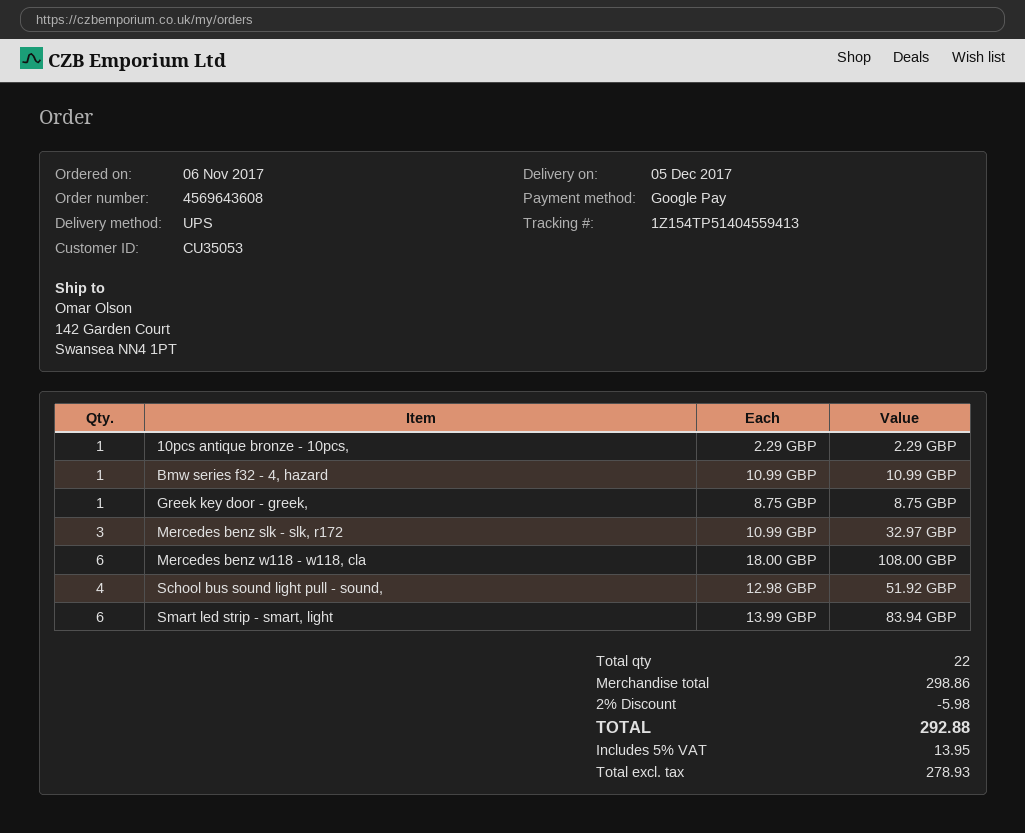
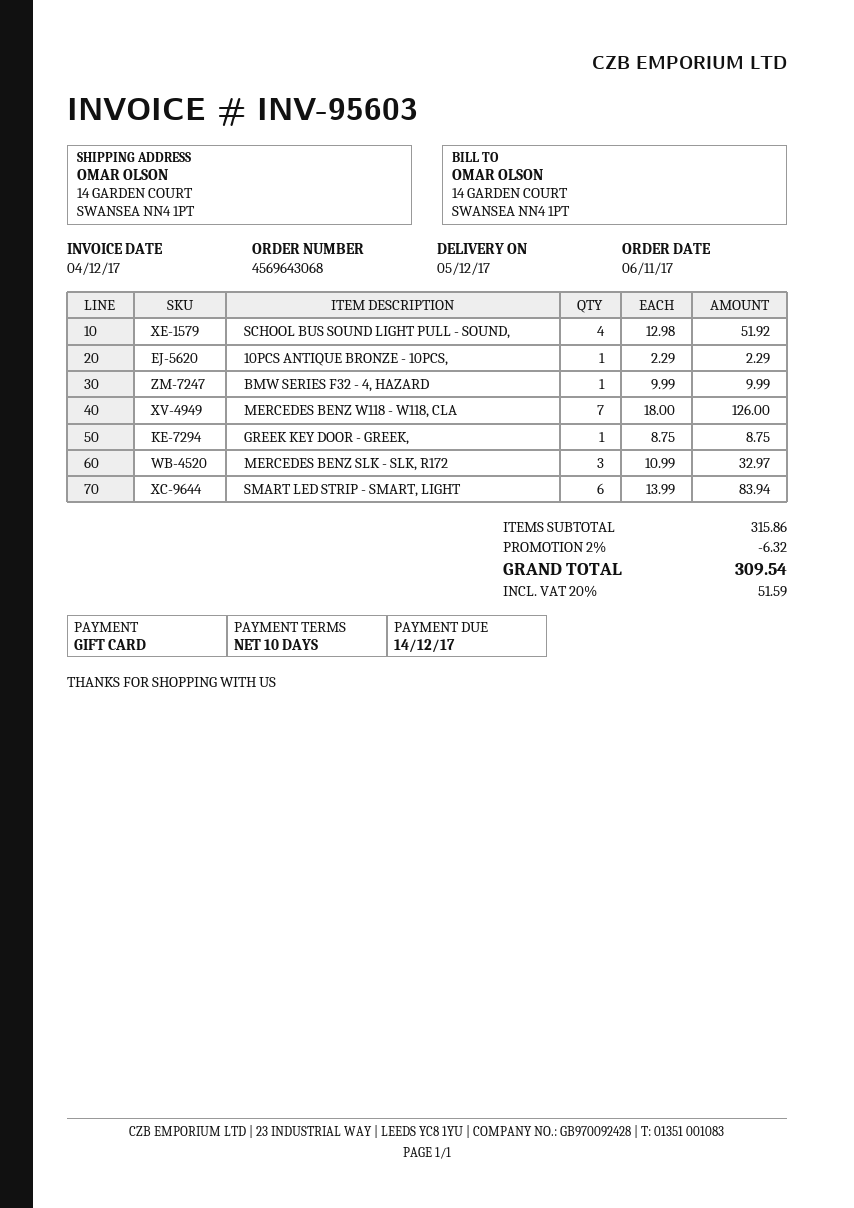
order number: 4569643608 -> 4569643068
payment method: Google Pay -> gift card
ship to: 142 Garden Court, Swansea NN4 1PT -> 14 GARDEN COURT, SWANSEA NN4 1PT
Bmw series f32 - 4, hazard: 1 x 10.99 = 10.99 -> 1 x 9.99 = 9.99
Mercedes benz w118 - w118, cla: 6 x 18.00 = 108.00 -> 7 x 18.00 = 126.00
subtotal: 298.86 -> 315.86
discount: 2% = 5.98 -> 2% = 6.32
tax: 5% = 13.95 -> 20% = 51.59
total: 292.88 -> 309.54

